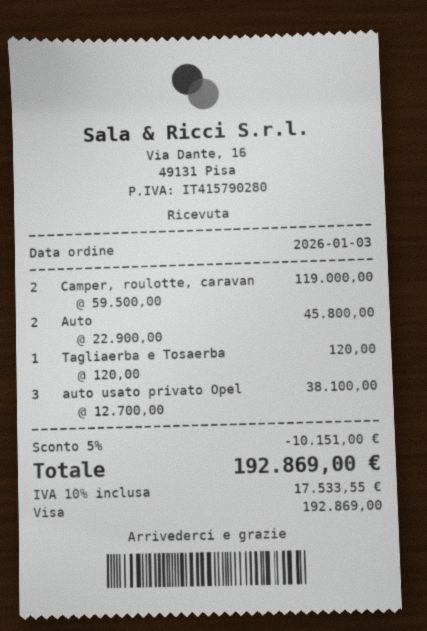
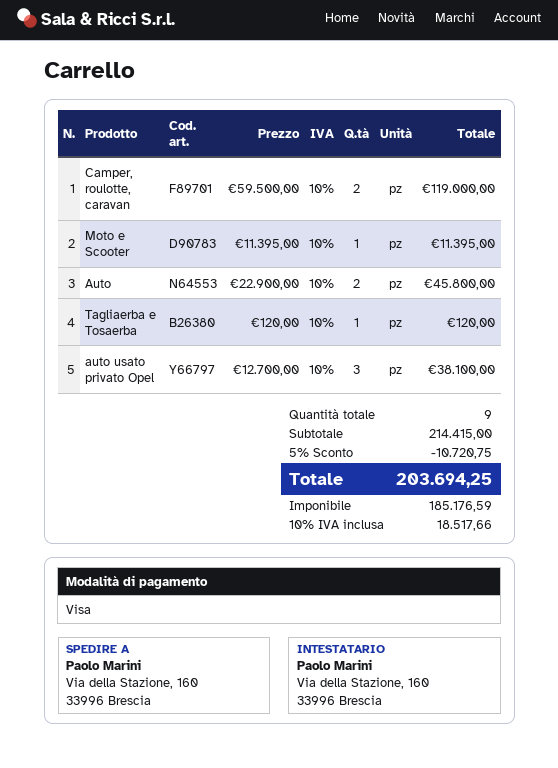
Moto e Scooter: none -> 1 x 11395.00 = 11395.00
discount: 5% = 10151.00 -> 5% = 10720.75
tax: 10% = 17533.55 -> 10% = 18517.66
total: 192869.00 -> 203694.25

